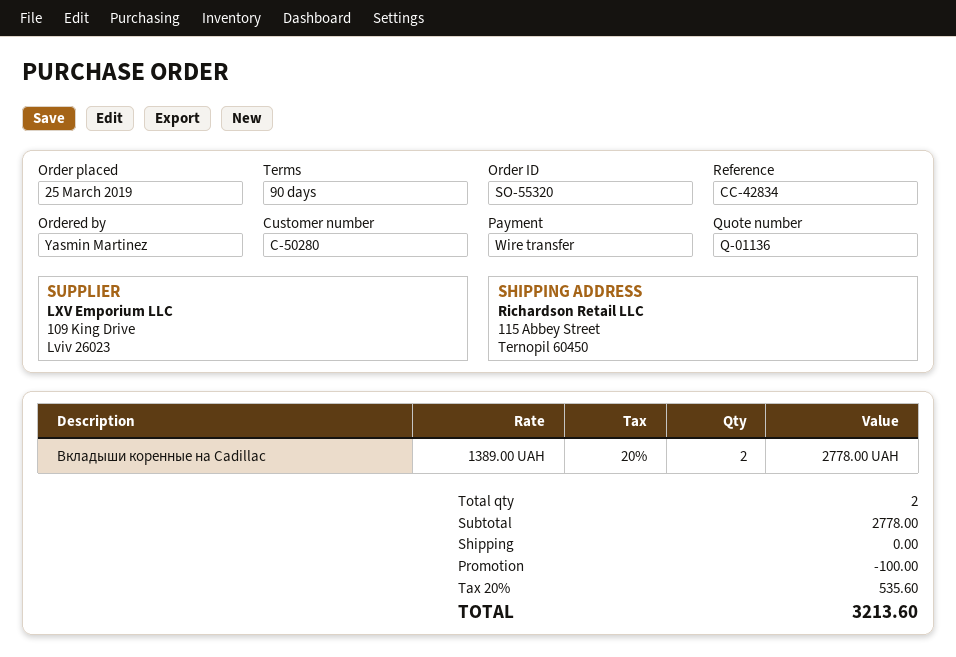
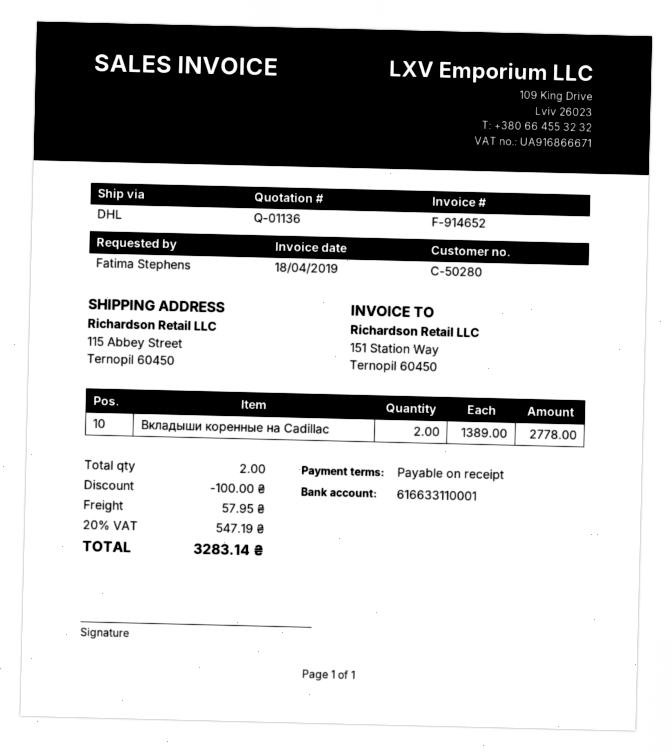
payment terms: 90 days -> on receipt
ordered by: Yasmin Martinez -> Fatima Stephens
shipping: 0.00 -> 57.95
tax: 20% = 535.60 -> 20% = 547.19
total: 3213.60 -> 3283.14

